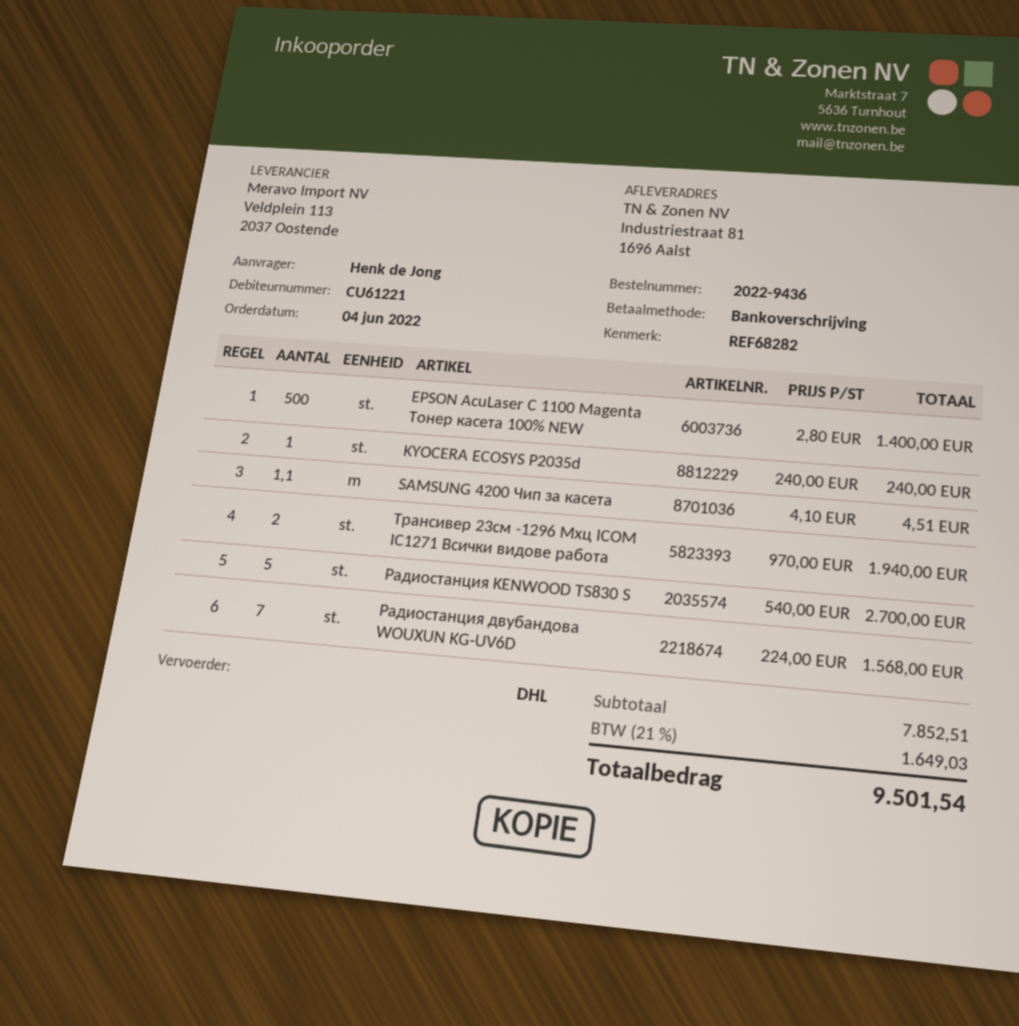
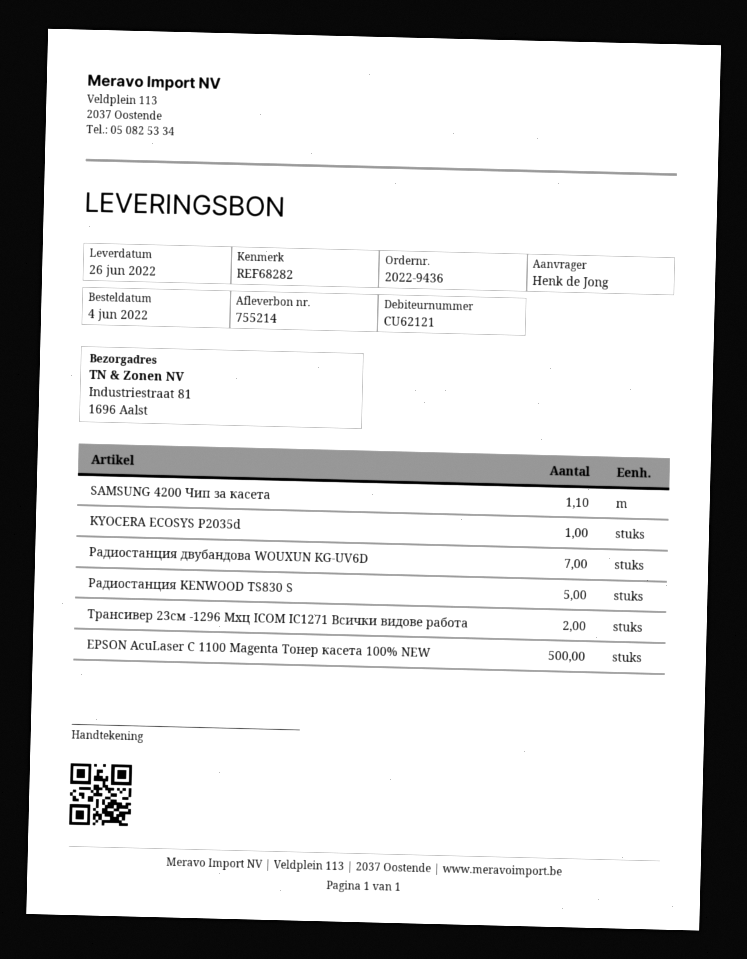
customer number: CU61221 -> CU62121

